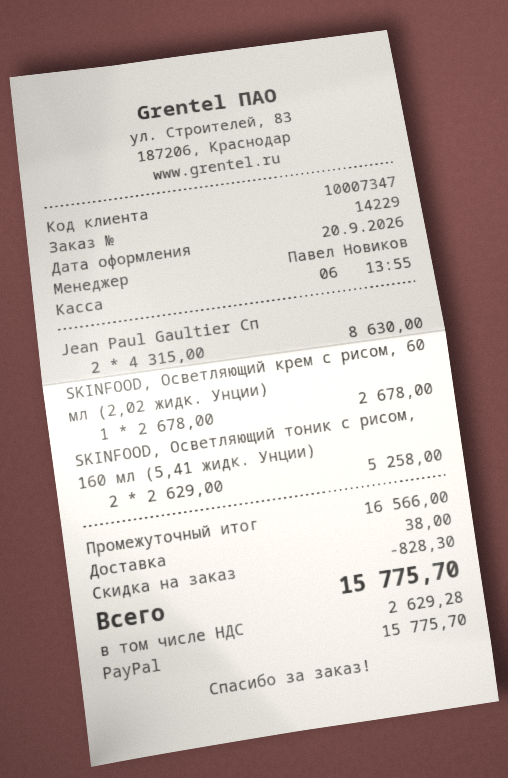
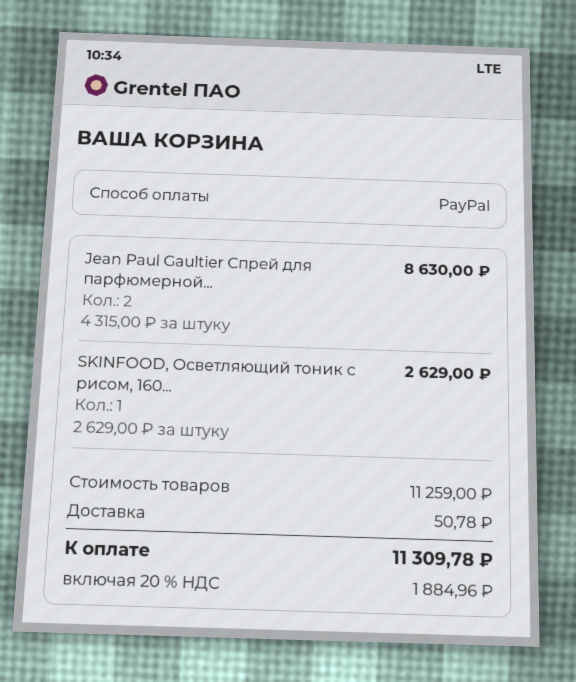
SKINFOOD, Осветляющий крем с рисом, 60 мл (2,02 жидк. Унции): 1 x 2678.00 = 2678.00 -> none
SKINFOOD, Осветляющий тоник с рисом, 160 мл (5,41 жидк. Унции): 2 x 2629.00 = 5258.00 -> 1 x 2629.00 = 2629.00
subtotal: 16566.00 -> 11259.00
discount: 828.30 -> none
shipping: 38.00 -> 50.78
tax: 2629.28 -> 1884.96
total: 15775.70 -> 11309.78

